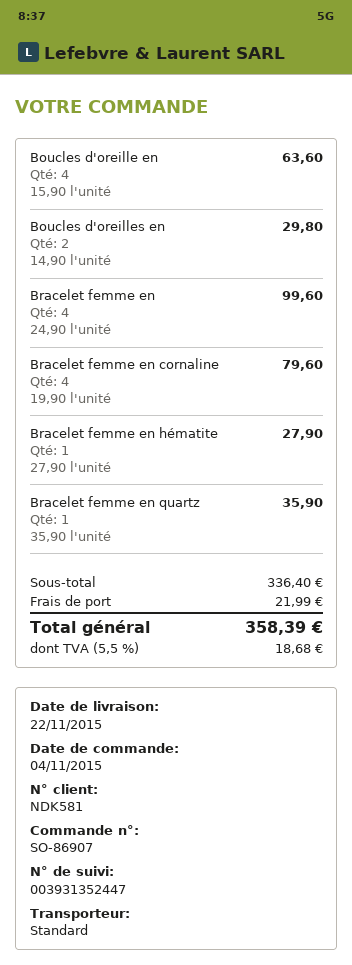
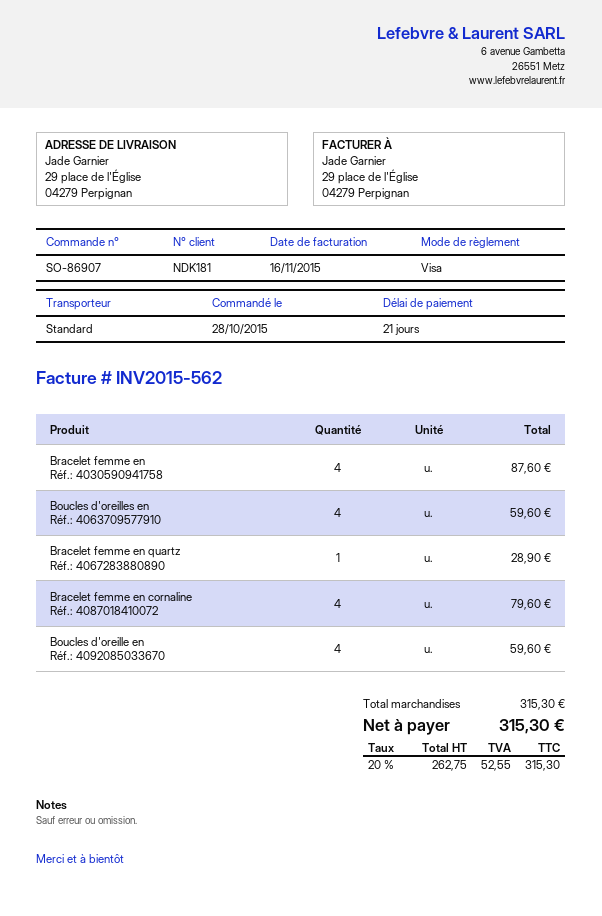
order date: 2015-11-04 -> 2015-10-28
customer number: NDK581 -> NDK181
Boucles d'oreille en: 4 for 63.60 -> 4 for 59.60
Boucles d'oreilles en: 2 for 29.80 -> 4 for 59.60
Bracelet femme en: 4 for 99.60 -> 4 for 87.60
Bracelet femme en hématite: 1 for 27.90 -> none
Bracelet femme en quartz: 1 for 35.90 -> 1 for 28.90
subtotal: 336.40 -> 315.30
shipping: 21.99 -> none
tax: 5.5% = 18.68 -> 20% = 52.55
total: 358.39 -> 315.30

